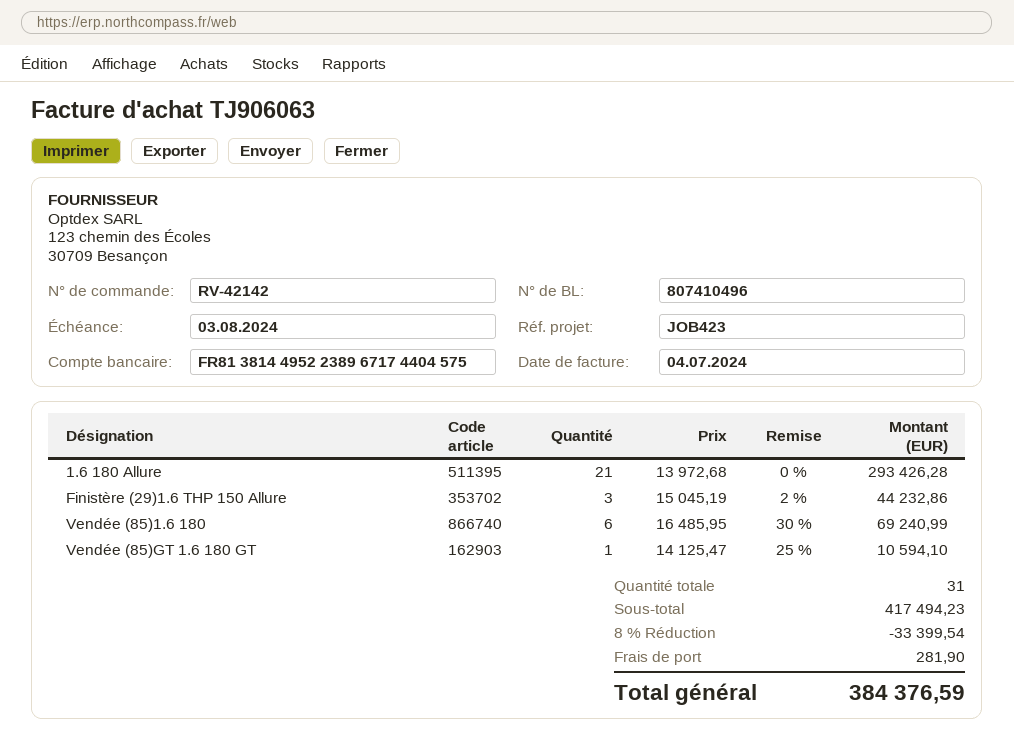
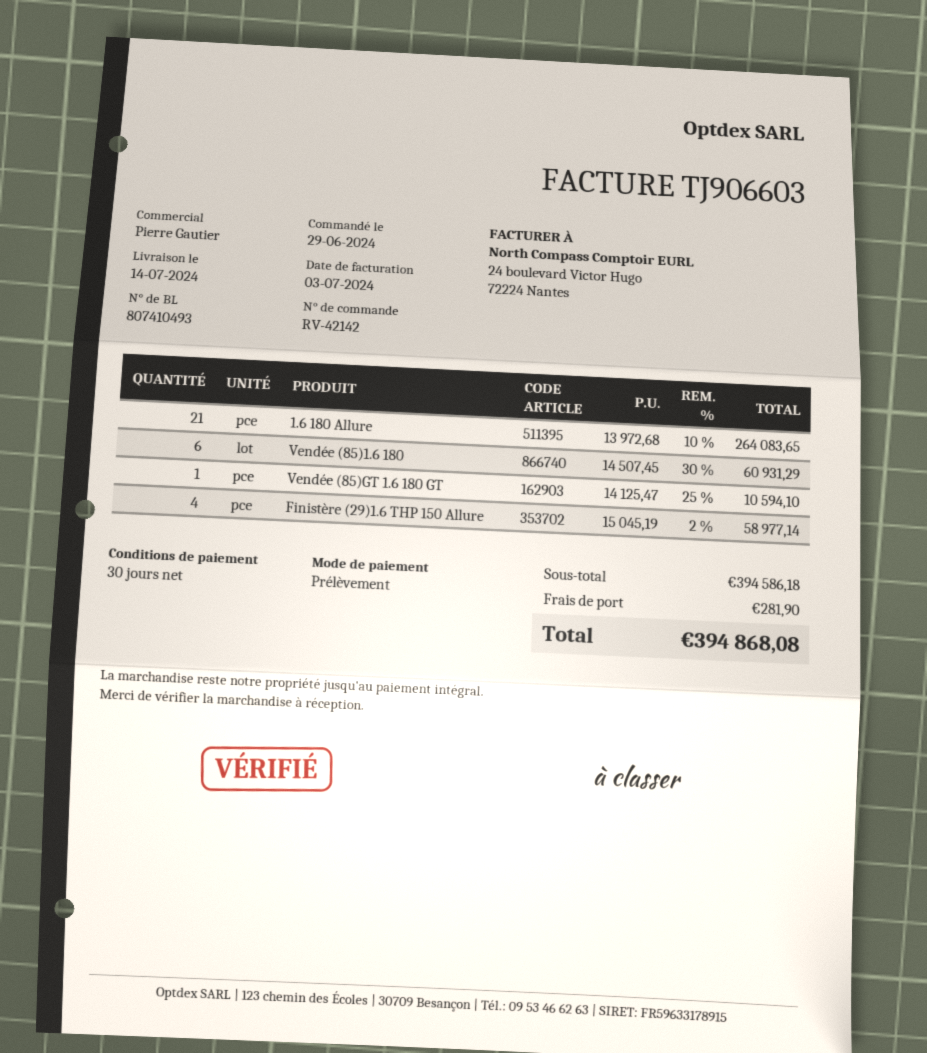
delivery note number: 807410496 -> 807410493
invoice number: TJ906063 -> TJ906603
invoice date: 2024-07-04 -> 2024-07-03
1.6 180 Allure: 21 x 13972.68 = 293426.28 -> 21 x 13972.68 - 10% = 264083.65
Finistère (29)1.6 THP 150 Allure: 3 x 15045.19 - 2% = 44232.86 -> 4 x 15045.19 - 2% = 58977.14
Vendée (85)1.6 180: 6 x 16485.95 - 30% = 69240.99 -> 6 x 14507.45 - 30% = 60931.29
subtotal: 417494.23 -> 394586.18
discount: 8% = 33399.54 -> none
total: 384376.59 -> 394868.08

